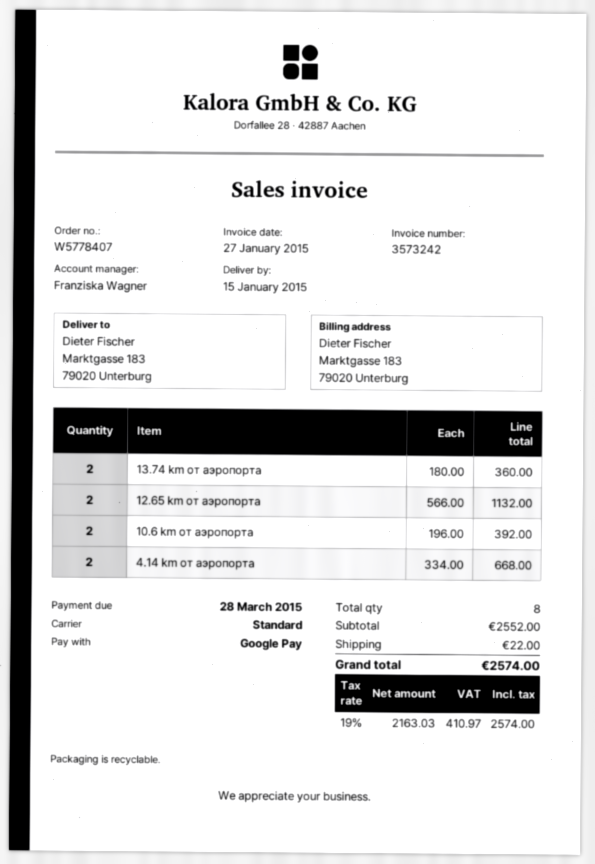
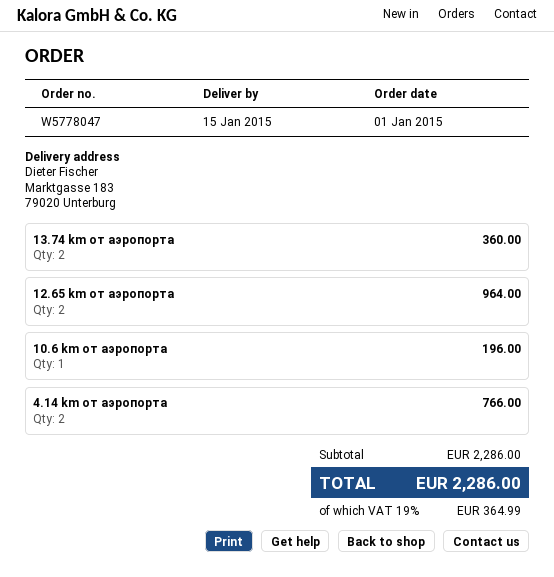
order number: W5778407 -> W5778047
12.65 km от аэропорта: 2 for 1132.00 -> 2 for 964.00
10.6 km от аэропорта: 2 for 392.00 -> 1 for 196.00
4.14 km от аэропорта: 2 for 668.00 -> 2 for 766.00
subtotal: 2552.00 -> 2286.00
shipping: 22.00 -> none
tax: 19% = 410.97 -> 19% = 364.99
total: 2574.00 -> 2286.00

